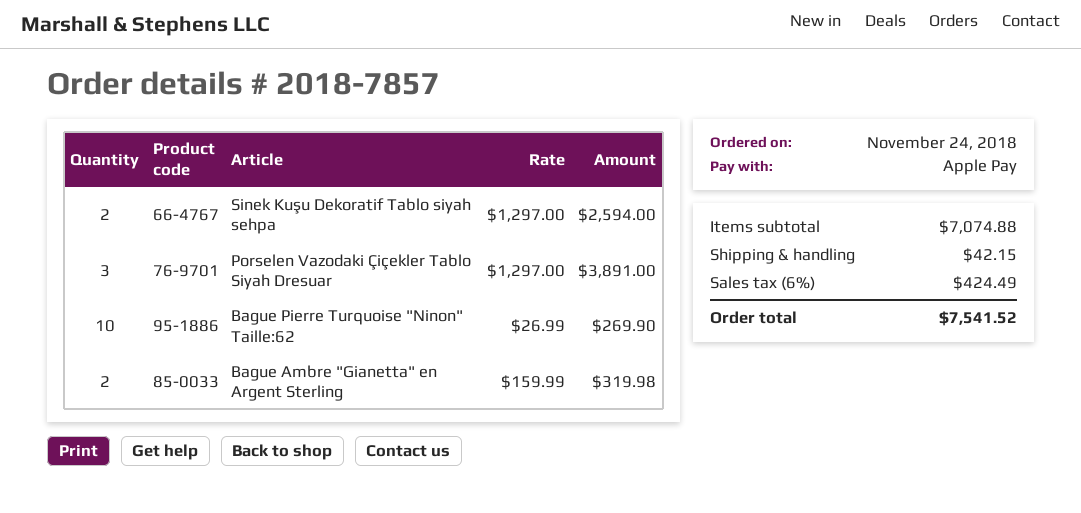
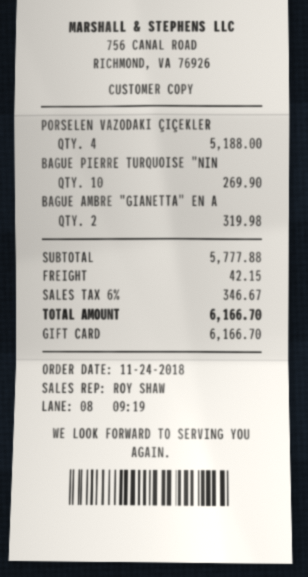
payment method: Apple Pay -> gift card
Sinek Kuşu Dekoratif Tablo siyah sehpa: 2 for 2594.00 -> none
Porselen Vazodaki Çiçekler Tablo Siyah Dresuar: 3 for 3891.00 -> 4 for 5188.00
subtotal: 7074.88 -> 5777.88
tax: 6% = 424.49 -> 6% = 346.67
total: 7541.52 -> 6166.70

